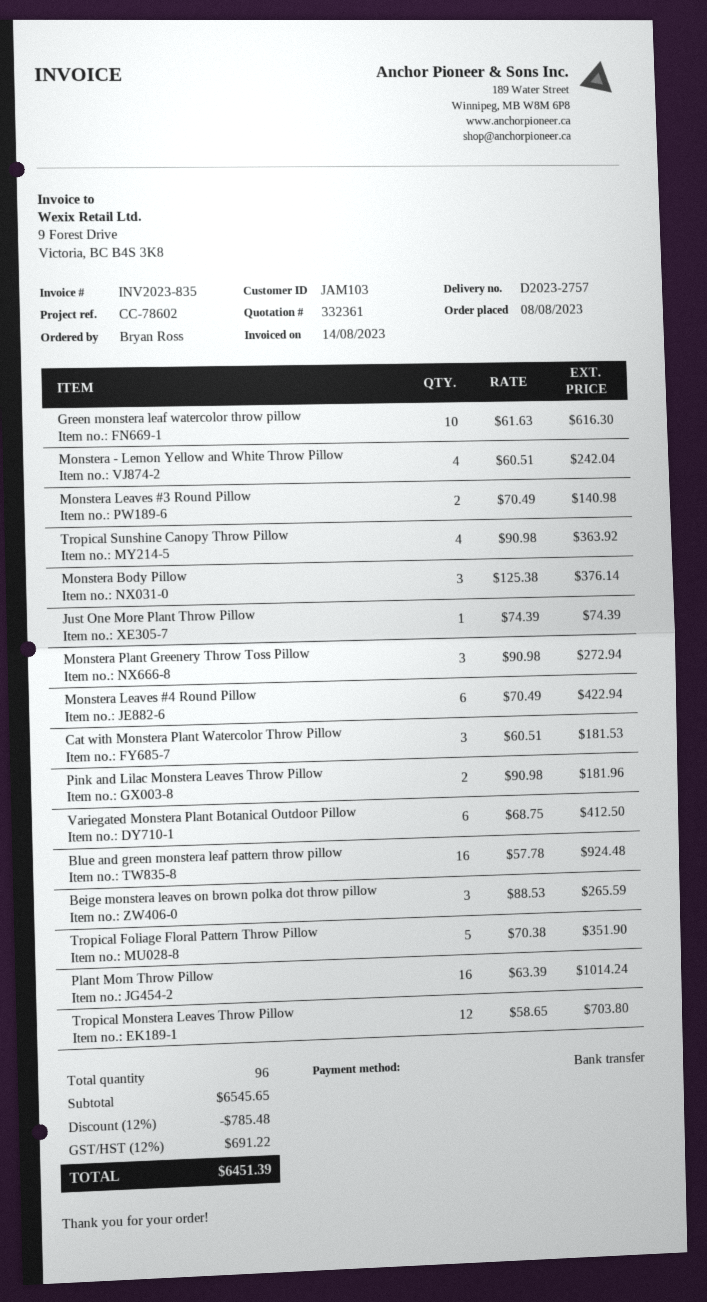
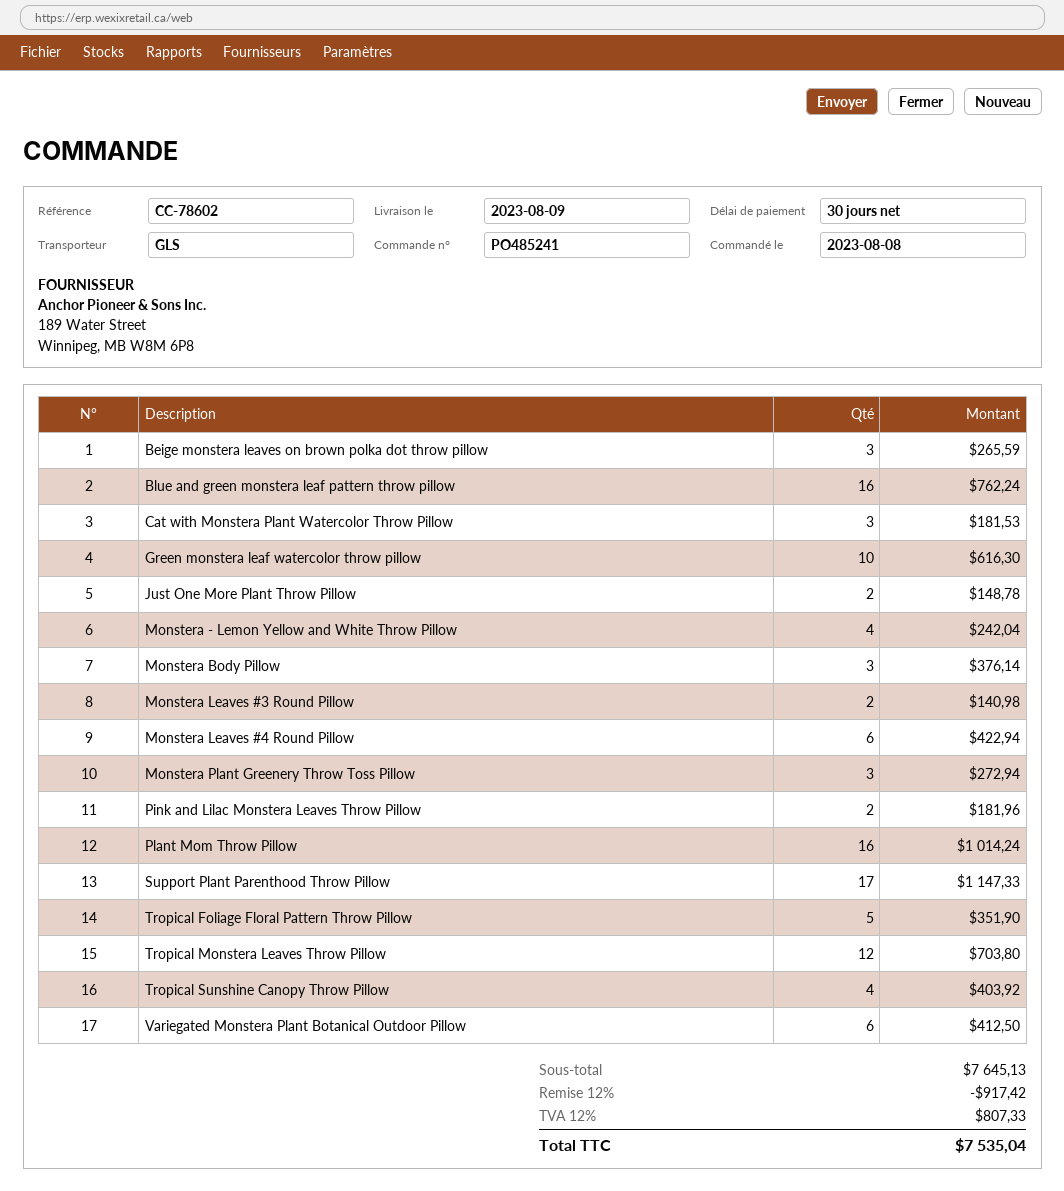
Tropical Sunshine Canopy Throw Pillow: 4 for 363.92 -> 4 for 403.92
Just One More Plant Throw Pillow: 1 for 74.39 -> 2 for 148.78
Blue and green monstera leaf pattern throw pillow: 16 for 924.48 -> 16 for 762.24
Support Plant Parenthood Throw Pillow: none -> 17 for 1147.33
subtotal: 6545.65 -> 7645.13
discount: 12% = 785.48 -> 12% = 917.42
tax: 12% = 691.22 -> 12% = 807.33
total: 6451.39 -> 7535.04

